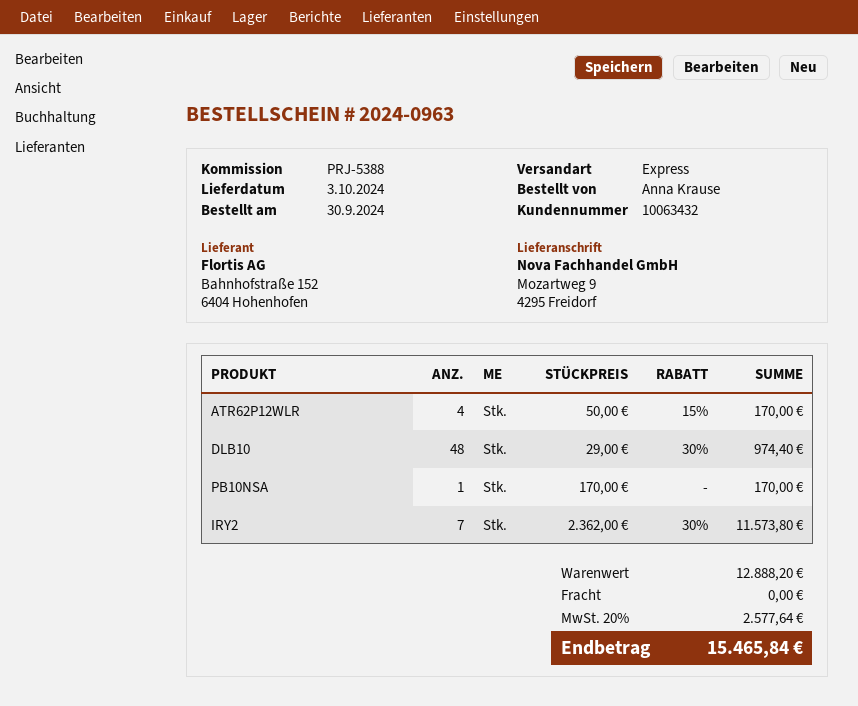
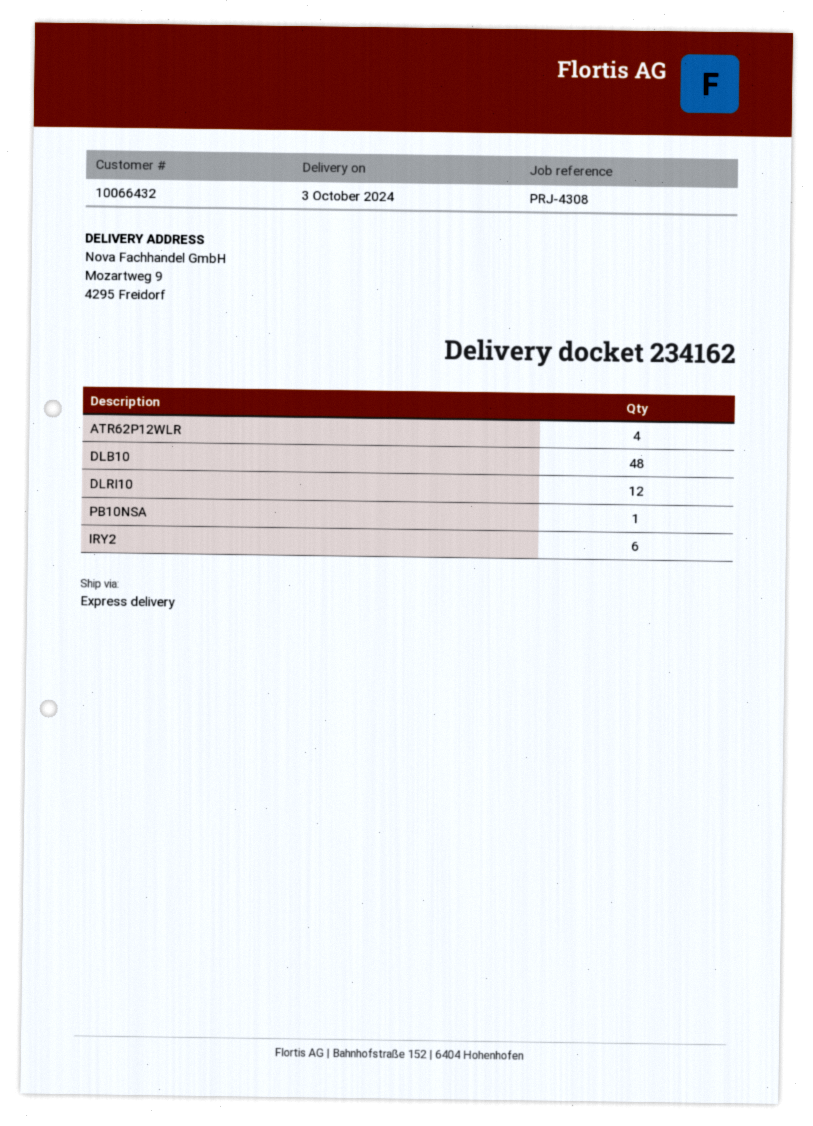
customer number: 10063432 -> 10066432
reference: PRJ-5388 -> PRJ-4308
IRY2: 7 -> 6
DLRI10: none -> 12

